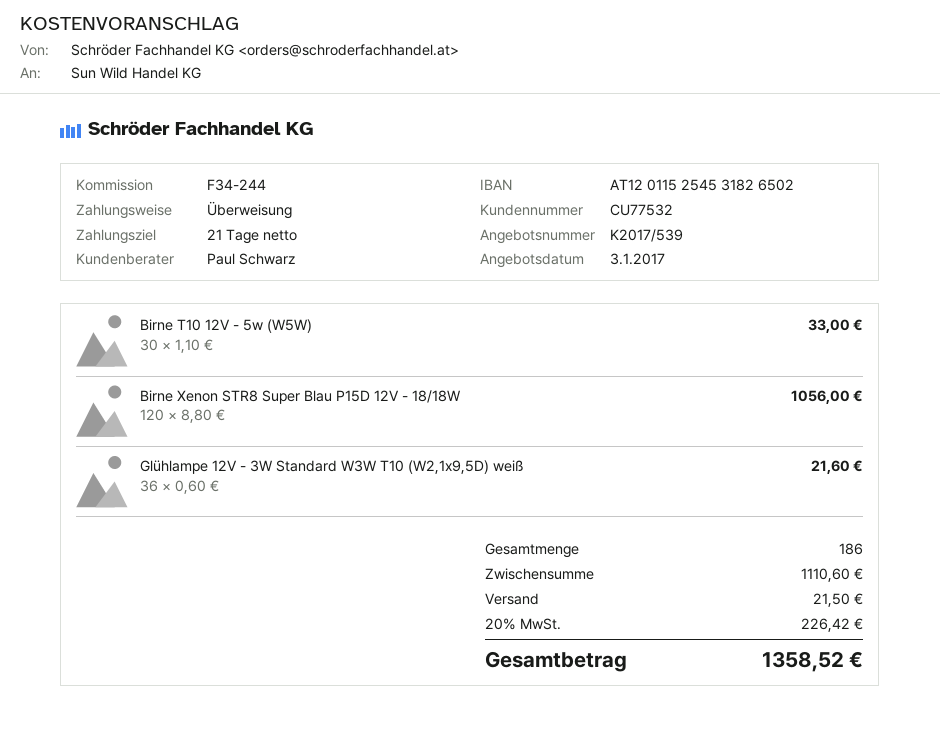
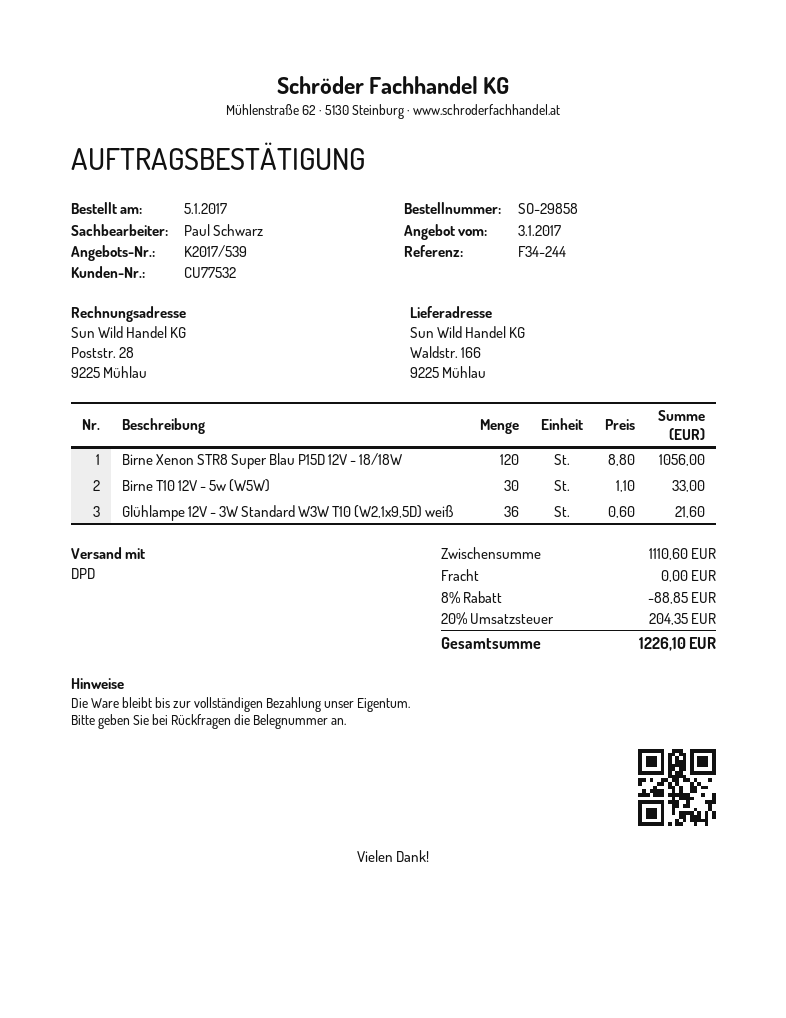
discount: none -> 8% = 88.85
shipping: 21.50 -> 0.00
tax: 20% = 226.42 -> 20% = 204.35
total: 1358.52 -> 1226.10

